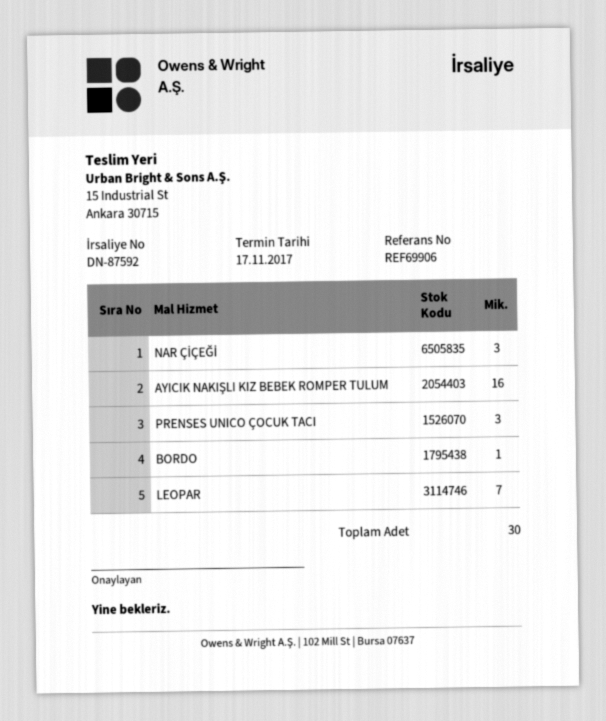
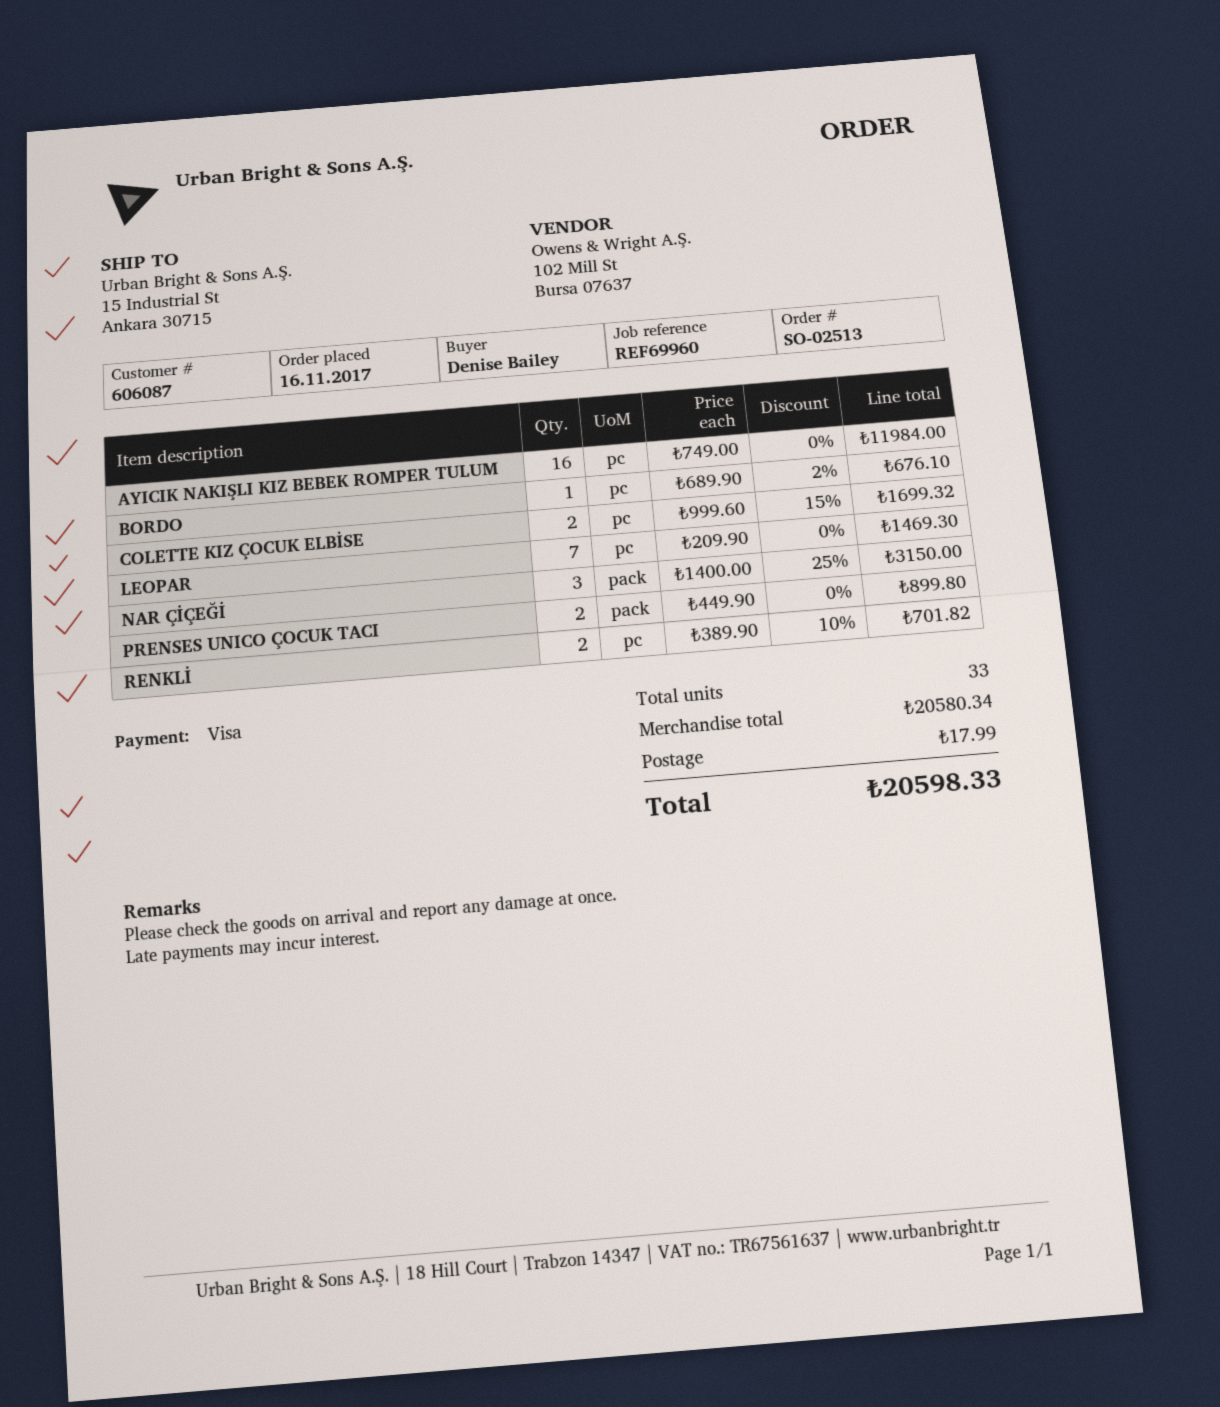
reference: REF69906 -> REF69960
PRENSES UNICO ÇOCUK TACI: 3 -> 2
COLETTE KIZ ÇOCUK ELBİSE: none -> 2
RENKLİ: none -> 2
total quantity: 30 -> 33

